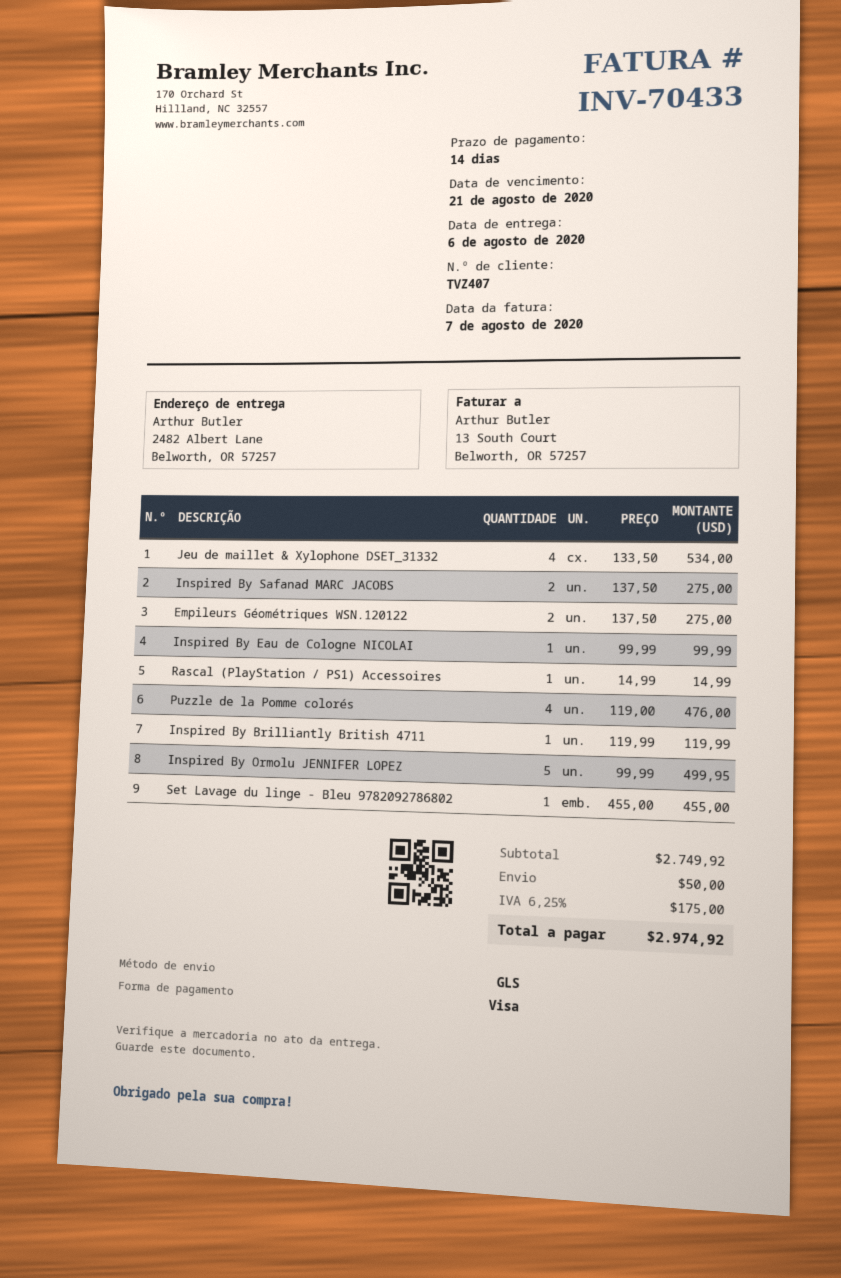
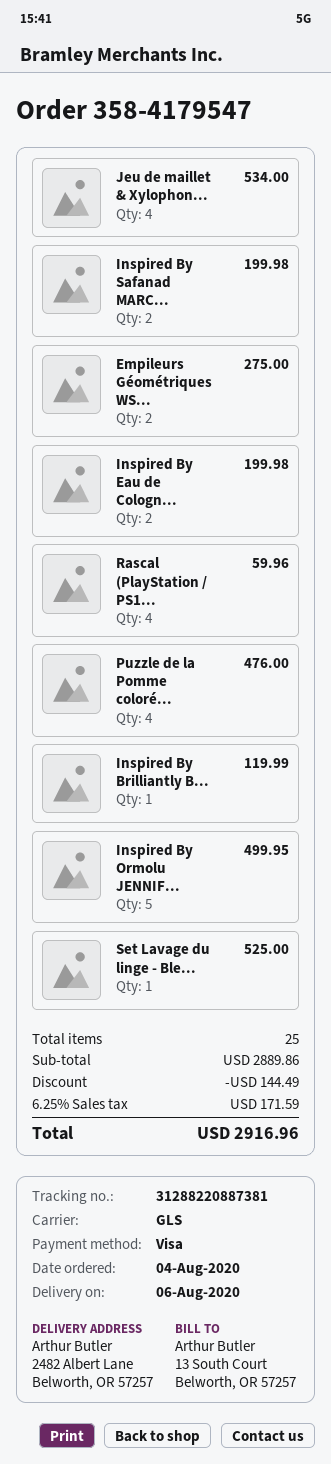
Inspired By Safanad MARC JACOBS: 2 for 275.00 -> 2 for 199.98
Inspired By Eau de Cologne NICOLAI: 1 for 99.99 -> 2 for 199.98
Rascal (PlayStation / PS1) Accessoires: 1 for 14.99 -> 4 for 59.96
Set Lavage du linge - Bleu 9782092786802: 1 for 455.00 -> 1 for 525.00
subtotal: 2749.92 -> 2889.86
discount: none -> 144.49
shipping: 50.00 -> none
tax: 6.25% = 175.00 -> 6.25% = 171.59
total: 2974.92 -> 2916.96

